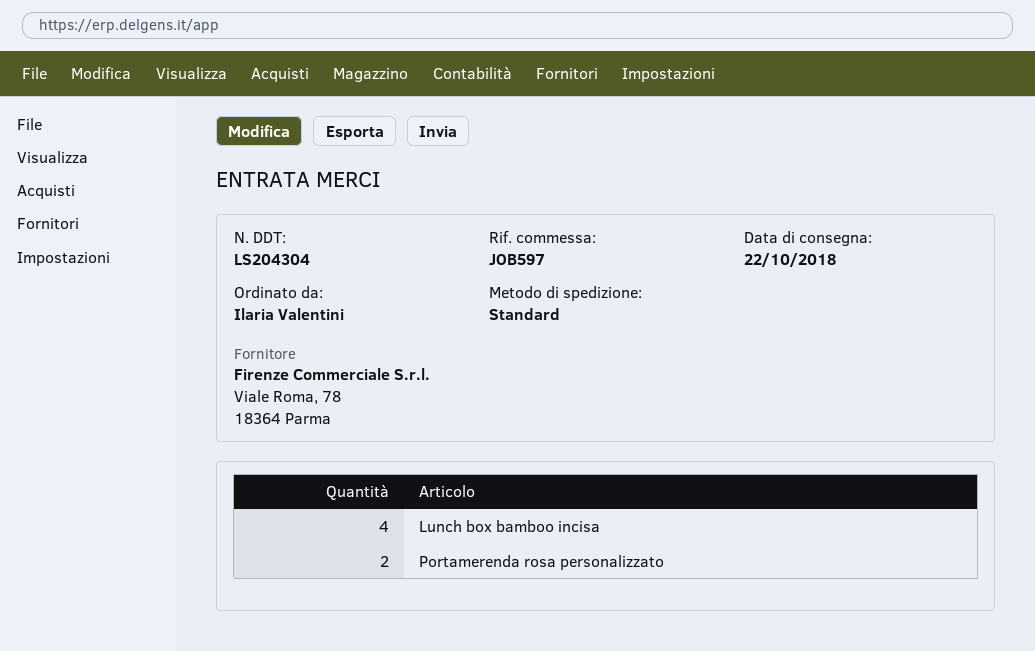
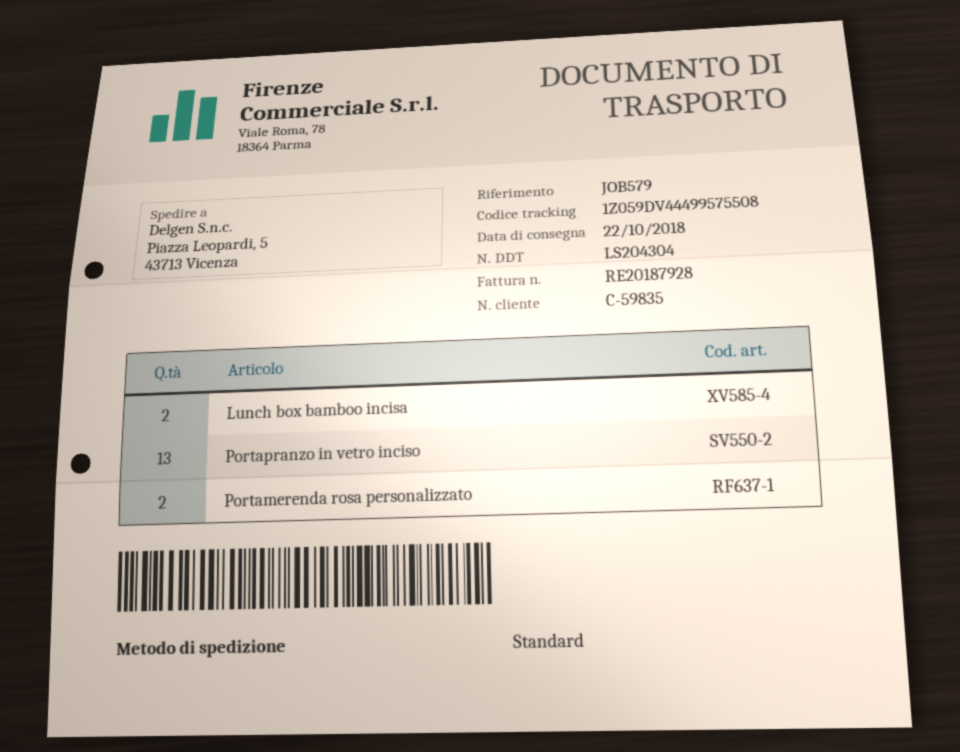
reference: JOB597 -> JOB579
Lunch box bamboo incisa: 4 -> 2
Portapranzo in vetro inciso: none -> 13

